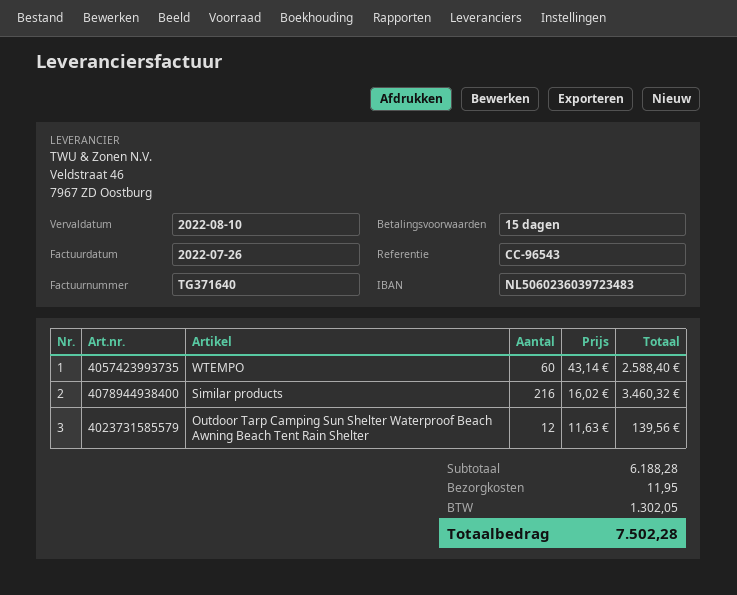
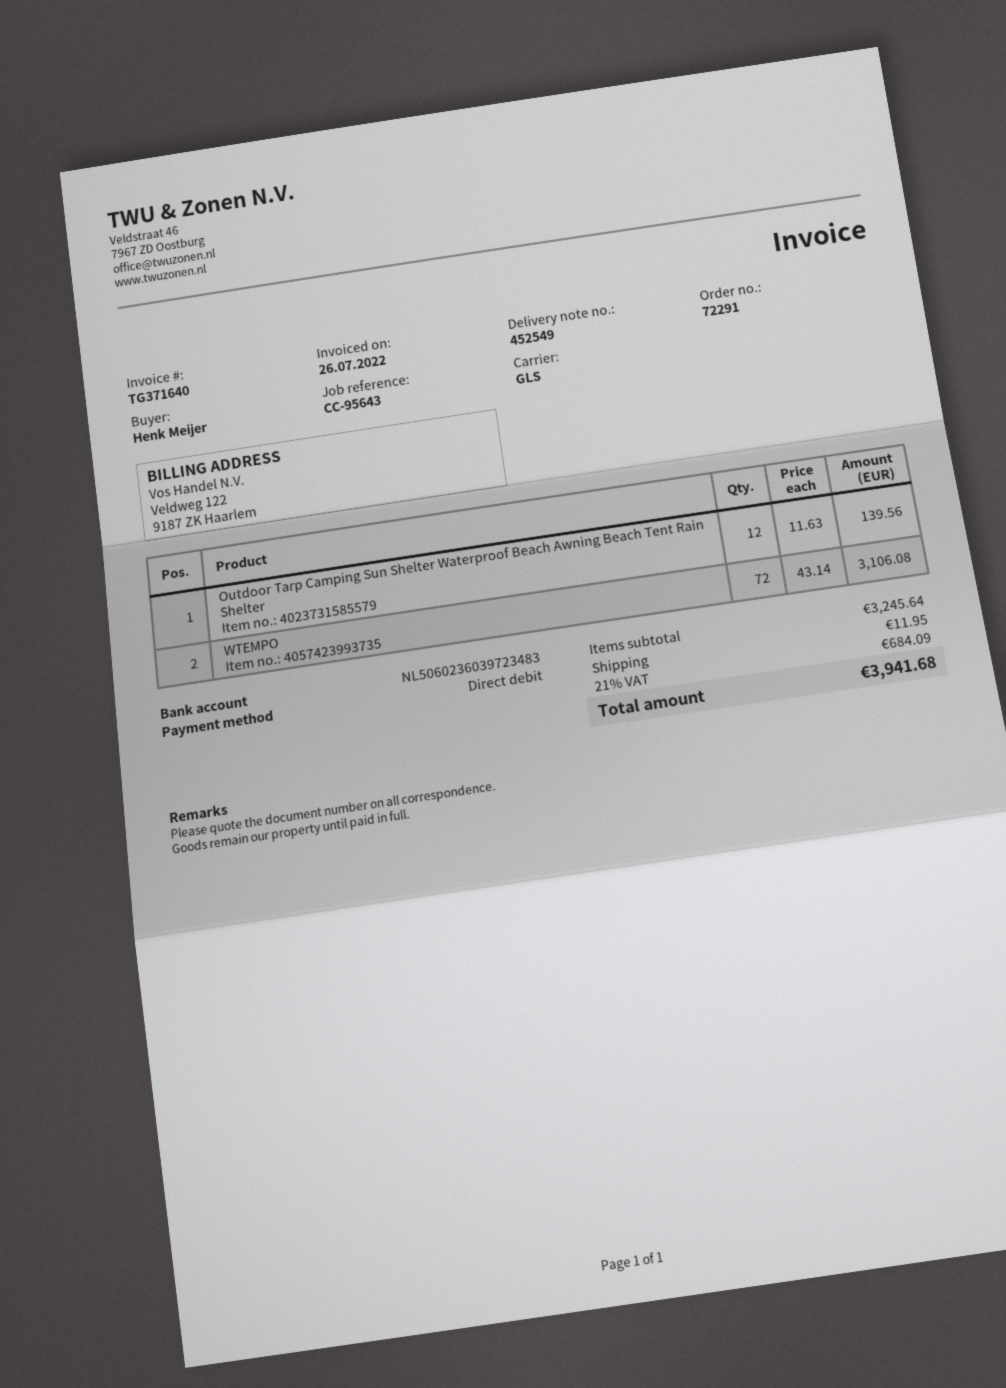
reference: CC-96543 -> CC-95643
WTEMPO: 60 x 43.14 = 2588.40 -> 72 x 43.14 = 3106.08
Similar products: 216 x 16.02 = 3460.32 -> none
subtotal: 6188.28 -> 3245.64
tax: 1302.05 -> 684.09
total: 7502.28 -> 3941.68

